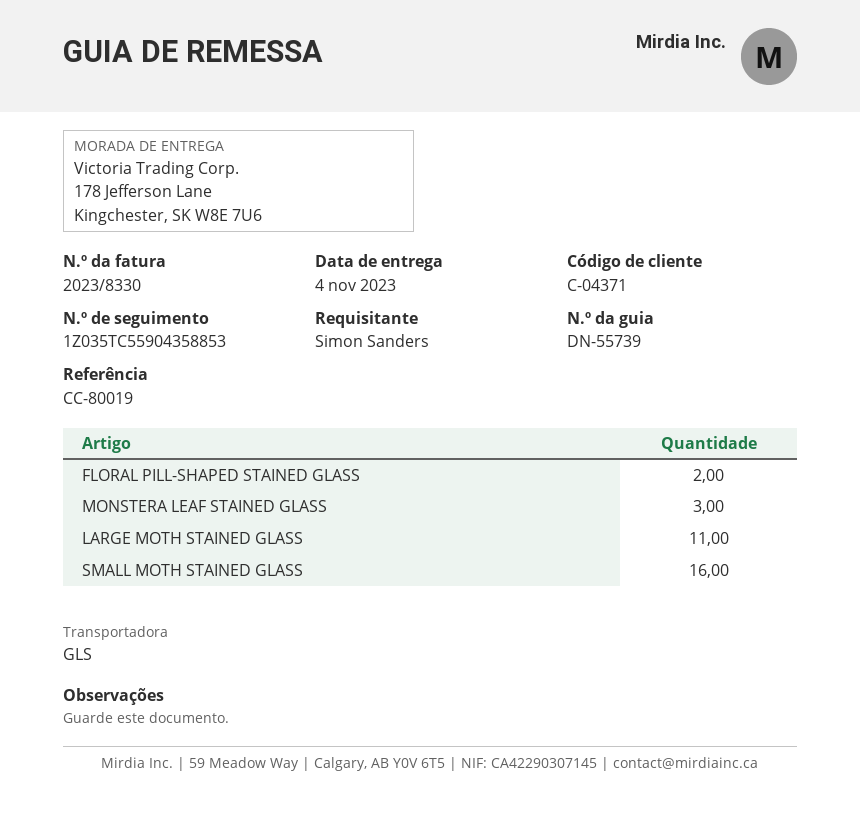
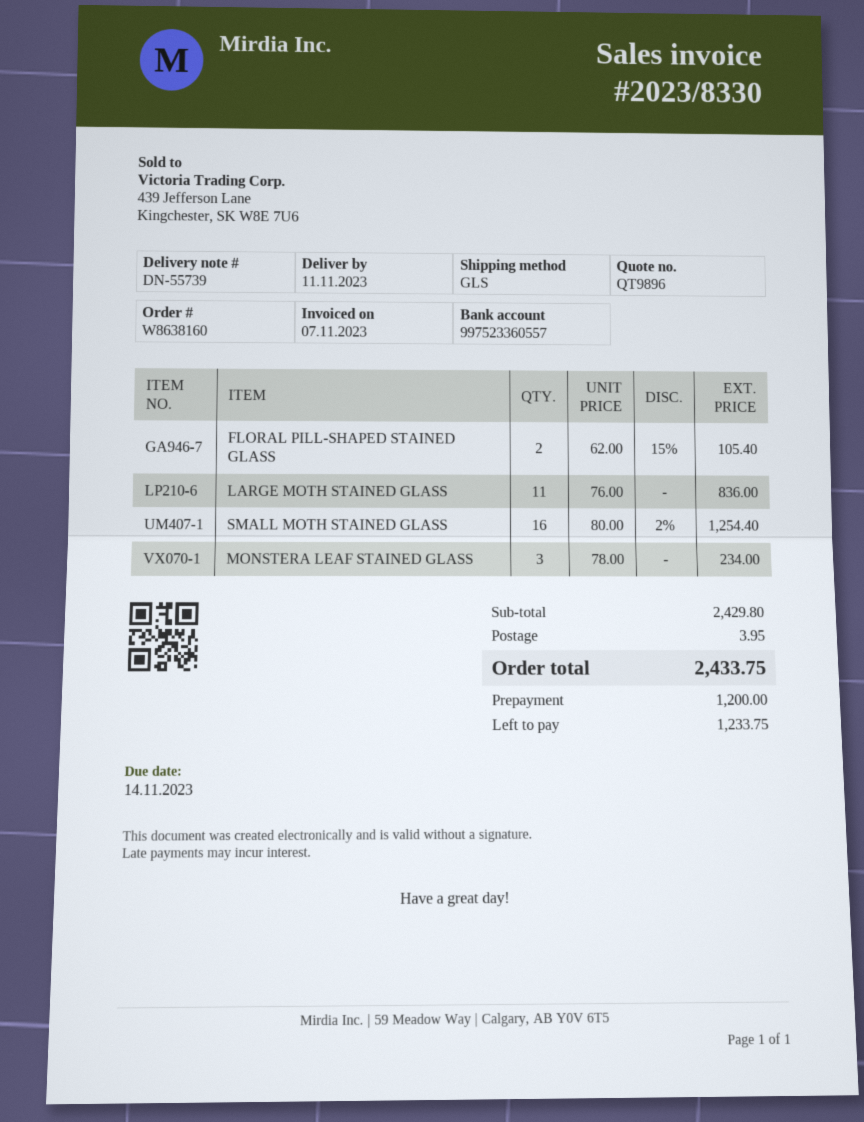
delivery date: 2023-11-04 -> 2023-11-11

